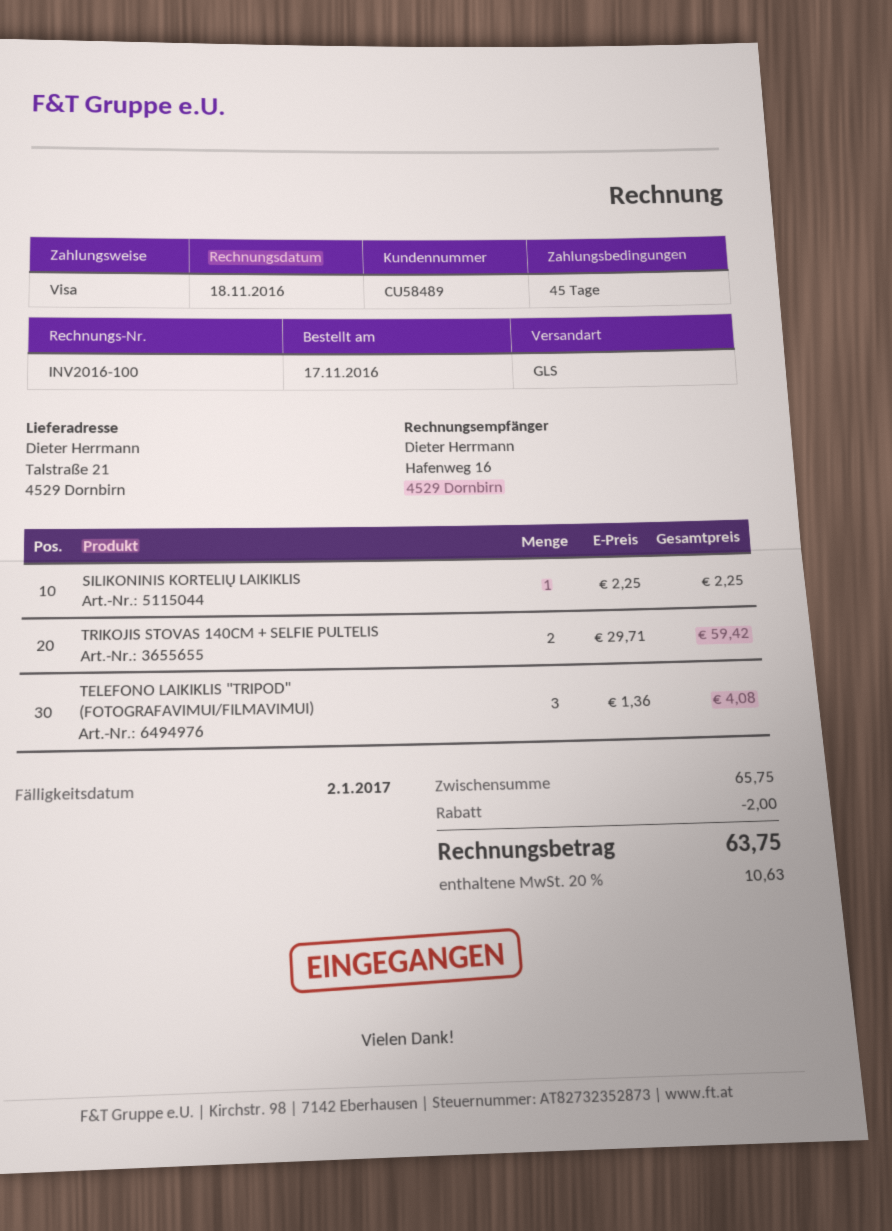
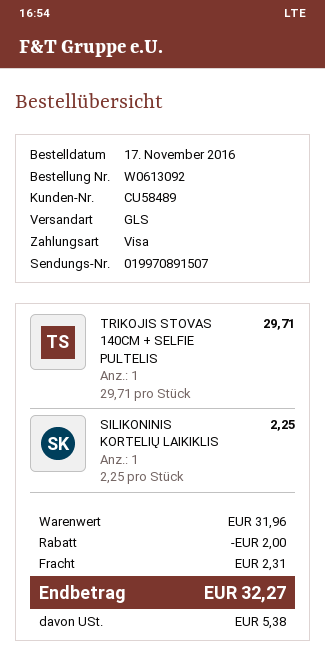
TRIKOJIS STOVAS 140CM + SELFIE PULTELIS: 2 x 29.71 = 59.42 -> 1 x 29.71 = 29.71
TELEFONO LAIKIKLIS "TRIPOD" (FOTOGRAFAVIMUI/FILMAVIMUI): 3 x 1.36 = 4.08 -> none
subtotal: 65.75 -> 31.96
shipping: none -> 2.31
tax: 10.63 -> 5.38
total: 63.75 -> 32.27

